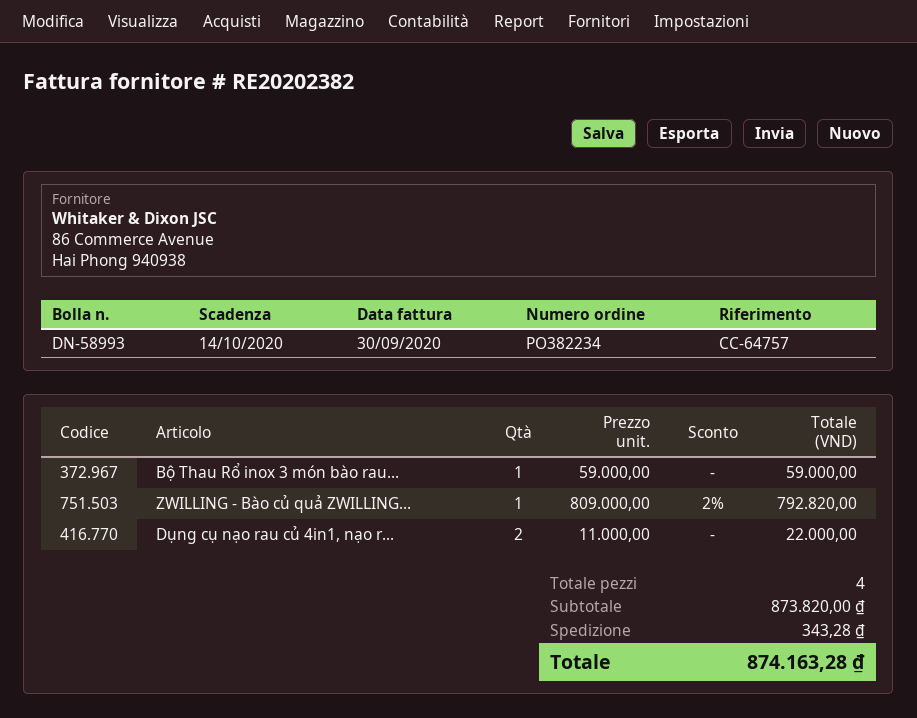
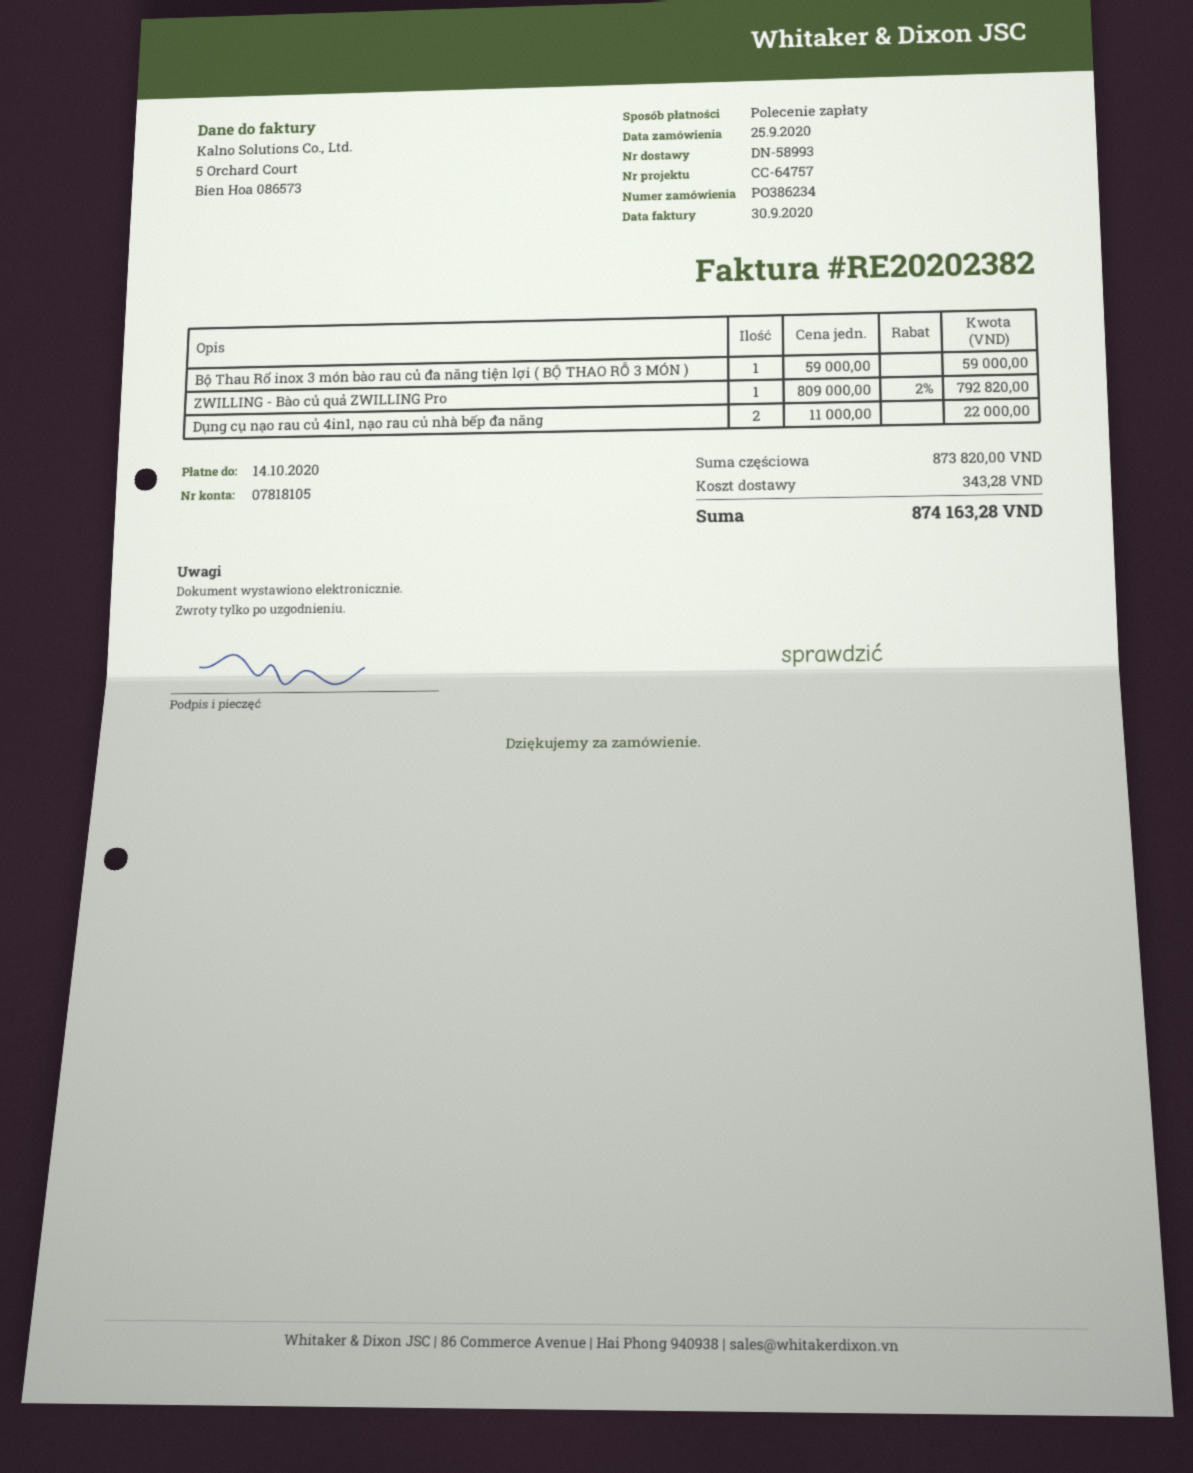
order number: PO382234 -> PO386234

